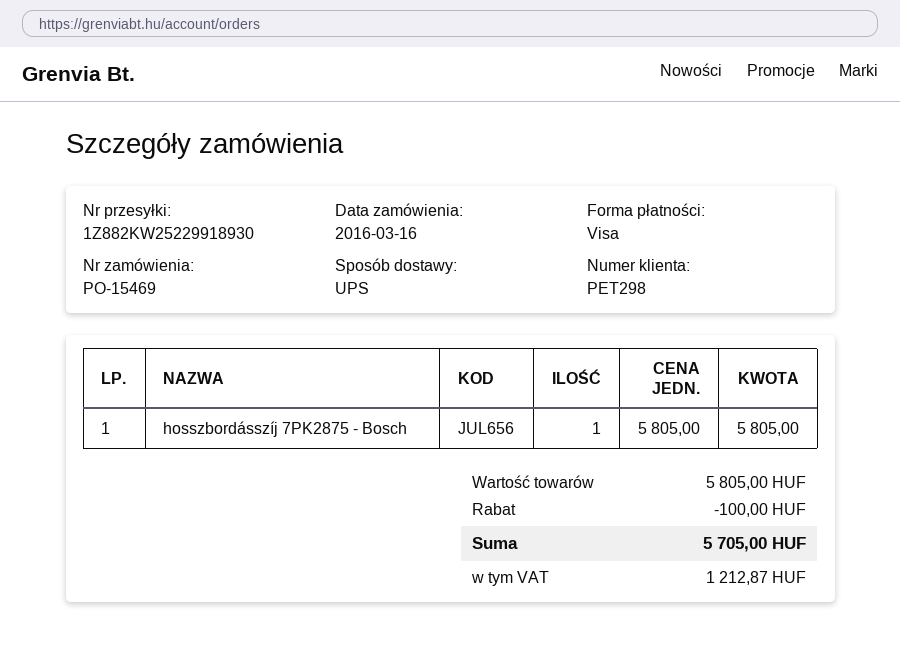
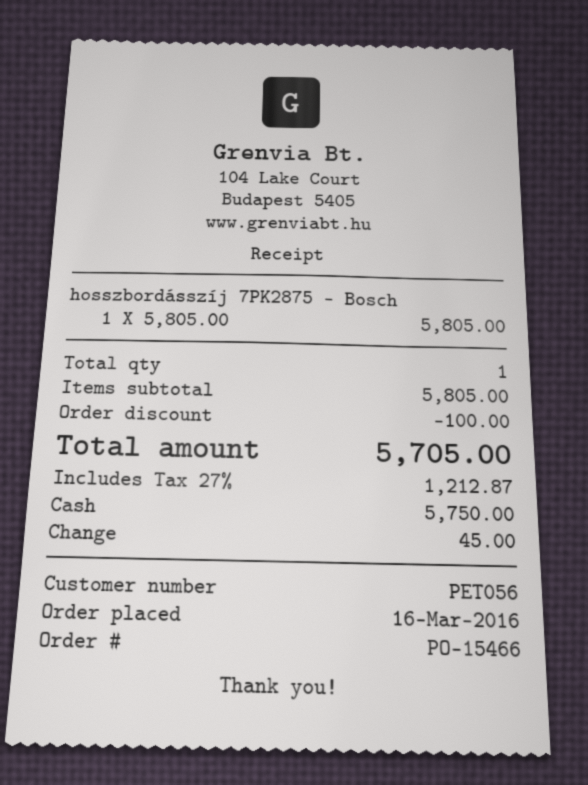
order number: PO-15469 -> PO-15466
customer number: PET298 -> PET056
payment method: Visa -> cash

